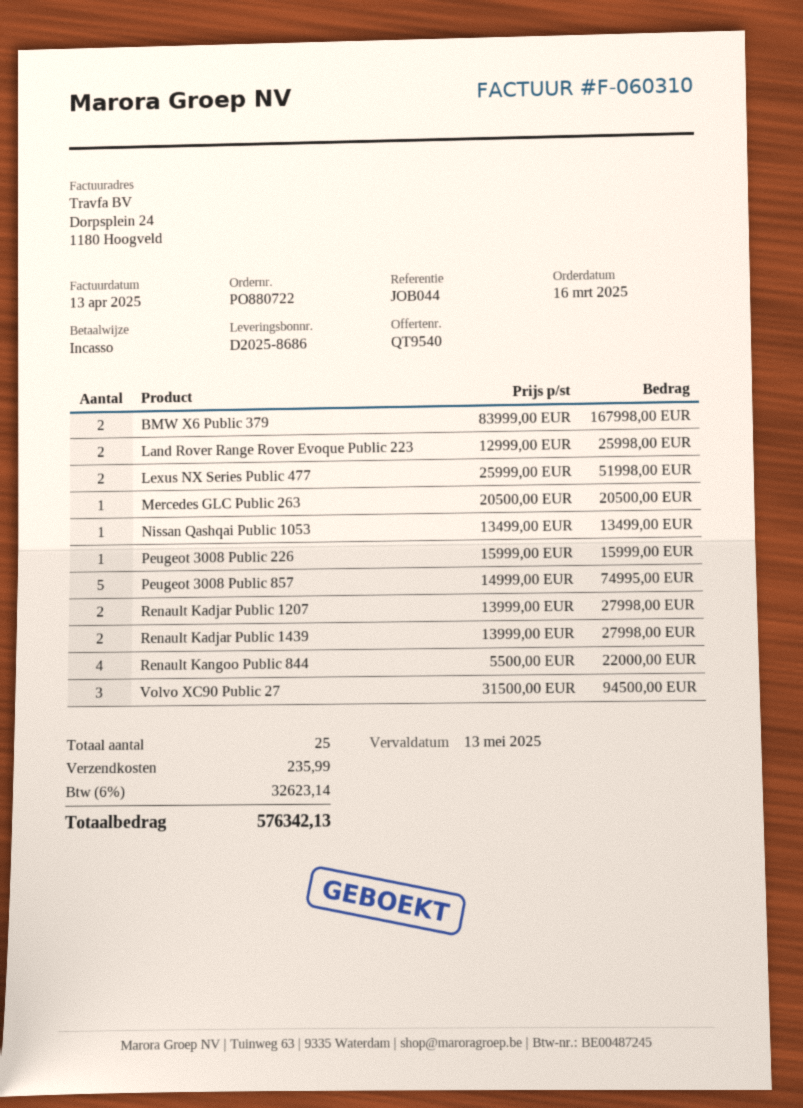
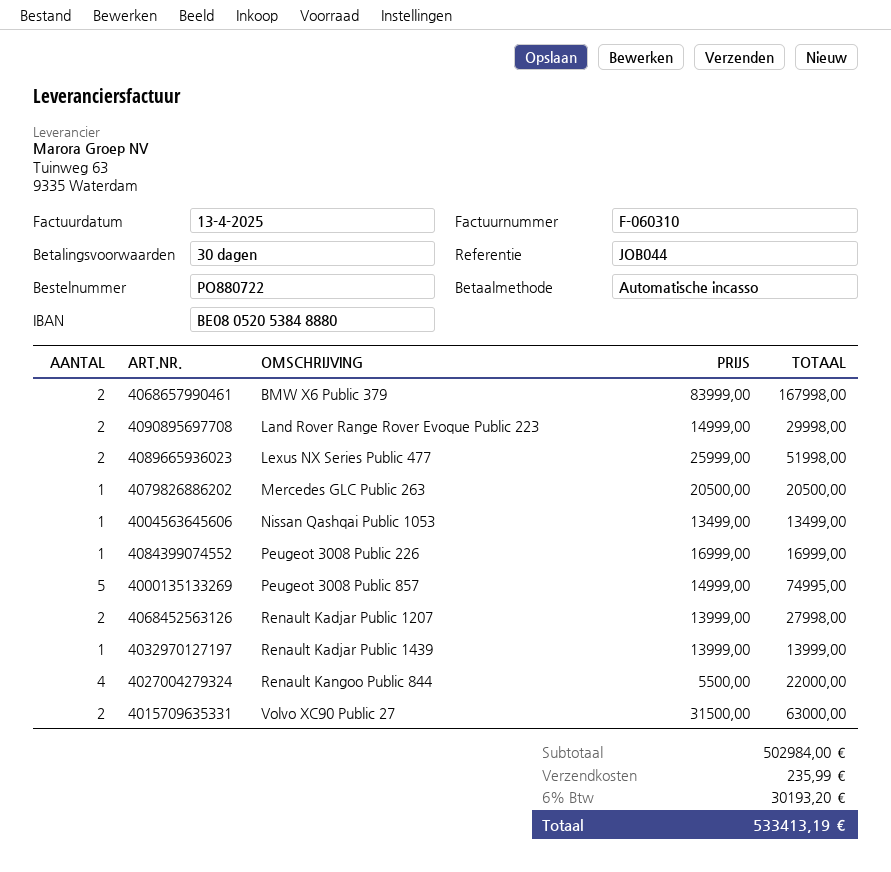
Land Rover Range Rover Evoque Public 223: 2 x 12999.00 = 25998.00 -> 2 x 14999.00 = 29998.00
Peugeot 3008 Public 226: 1 x 15999.00 = 15999.00 -> 1 x 16999.00 = 16999.00
Renault Kadjar Public 1439: 2 x 13999.00 = 27998.00 -> 1 x 13999.00 = 13999.00
Volvo XC90 Public 27: 3 x 31500.00 = 94500.00 -> 2 x 31500.00 = 63000.00
tax: 6% = 32623.14 -> 6% = 30193.20
total: 576342.13 -> 533413.19

